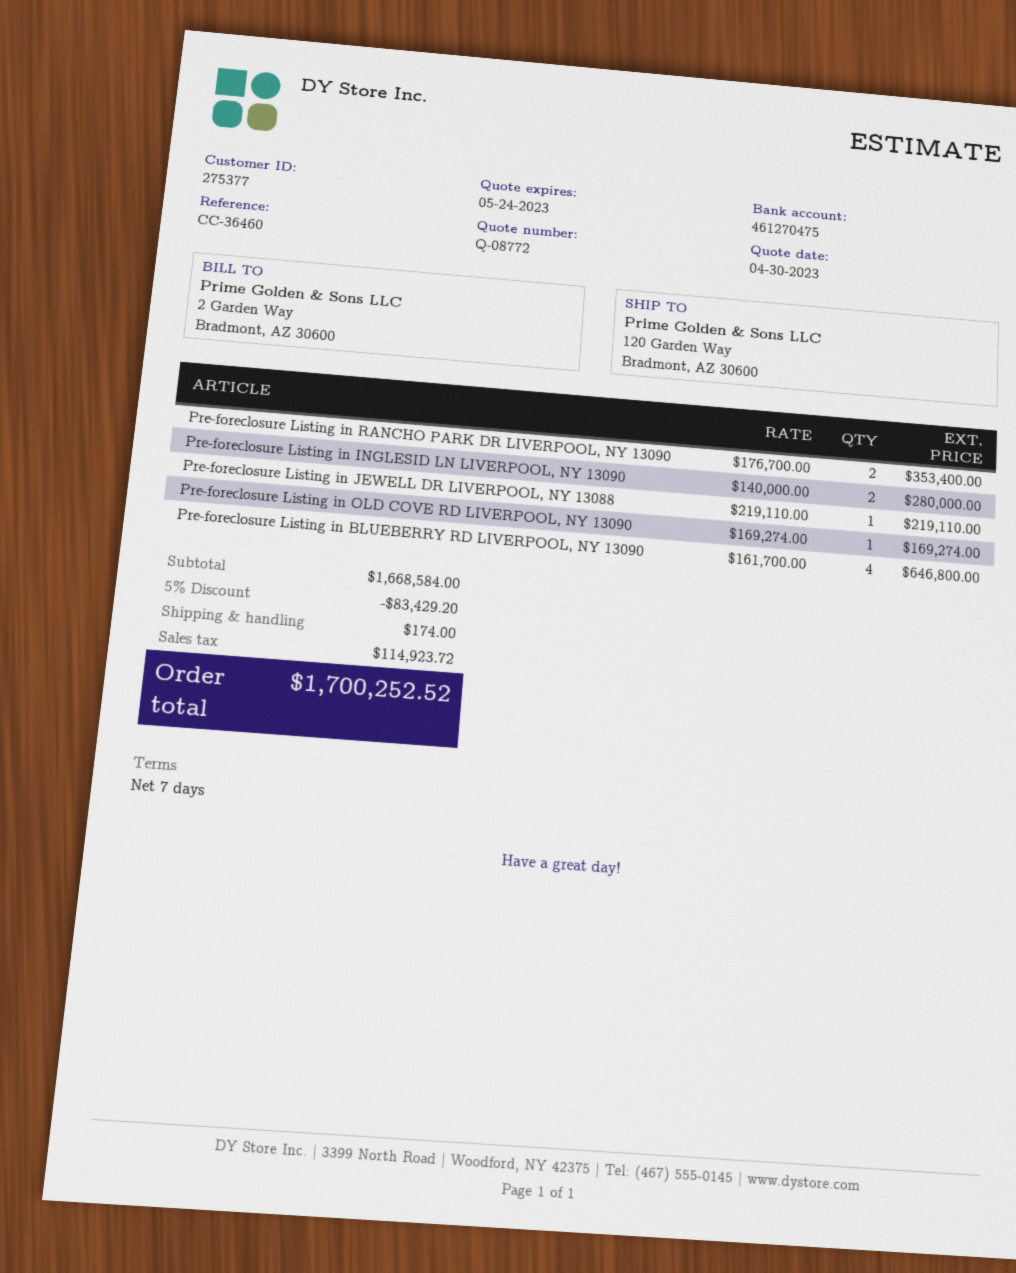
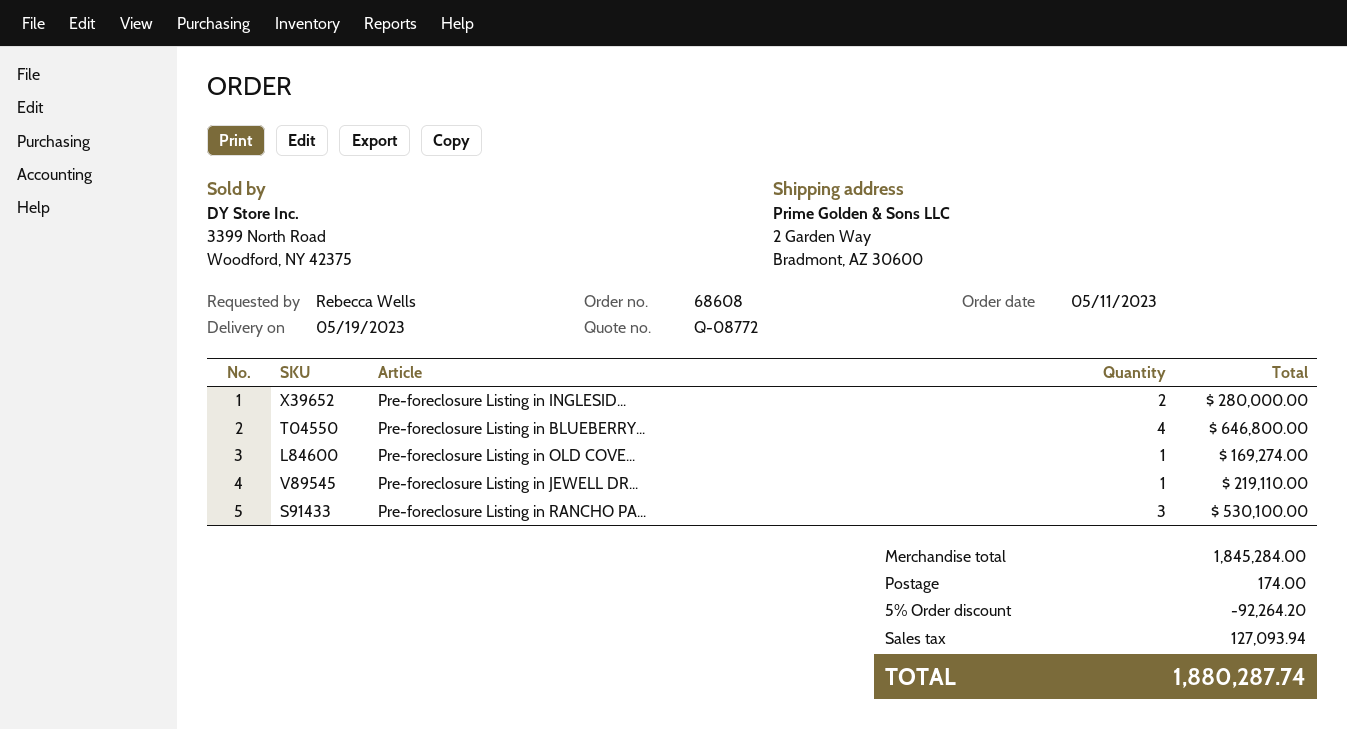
ship to: 120 Garden Way, Bradmont, AZ 30600 -> 2 Garden Way, Bradmont, AZ 30600
Pre-foreclosure Listing in RANCHO PARK DR LIVERPOOL, NY 13090: 2 for 353400.00 -> 3 for 530100.00
subtotal: 1668584.00 -> 1845284.00
discount: 5% = 83429.20 -> 5% = 92264.20
tax: 114923.72 -> 127093.94
total: 1700252.52 -> 1880287.74

